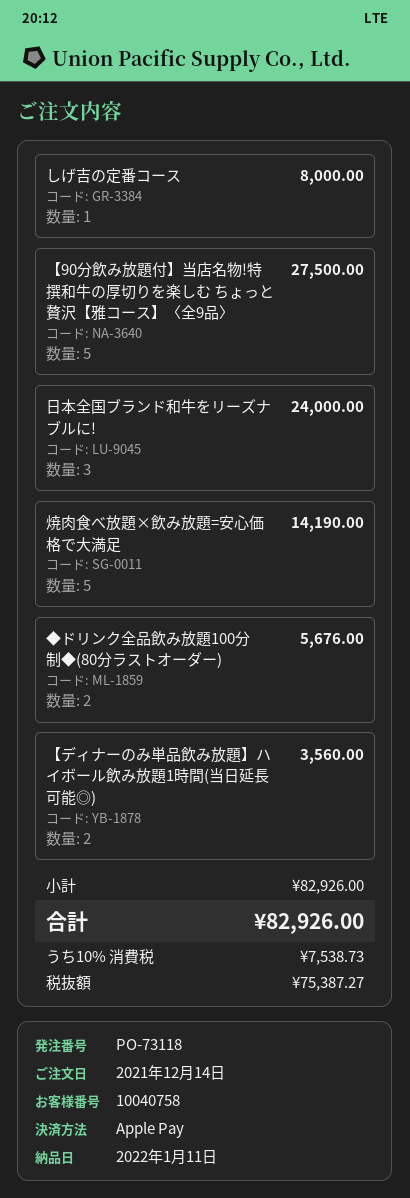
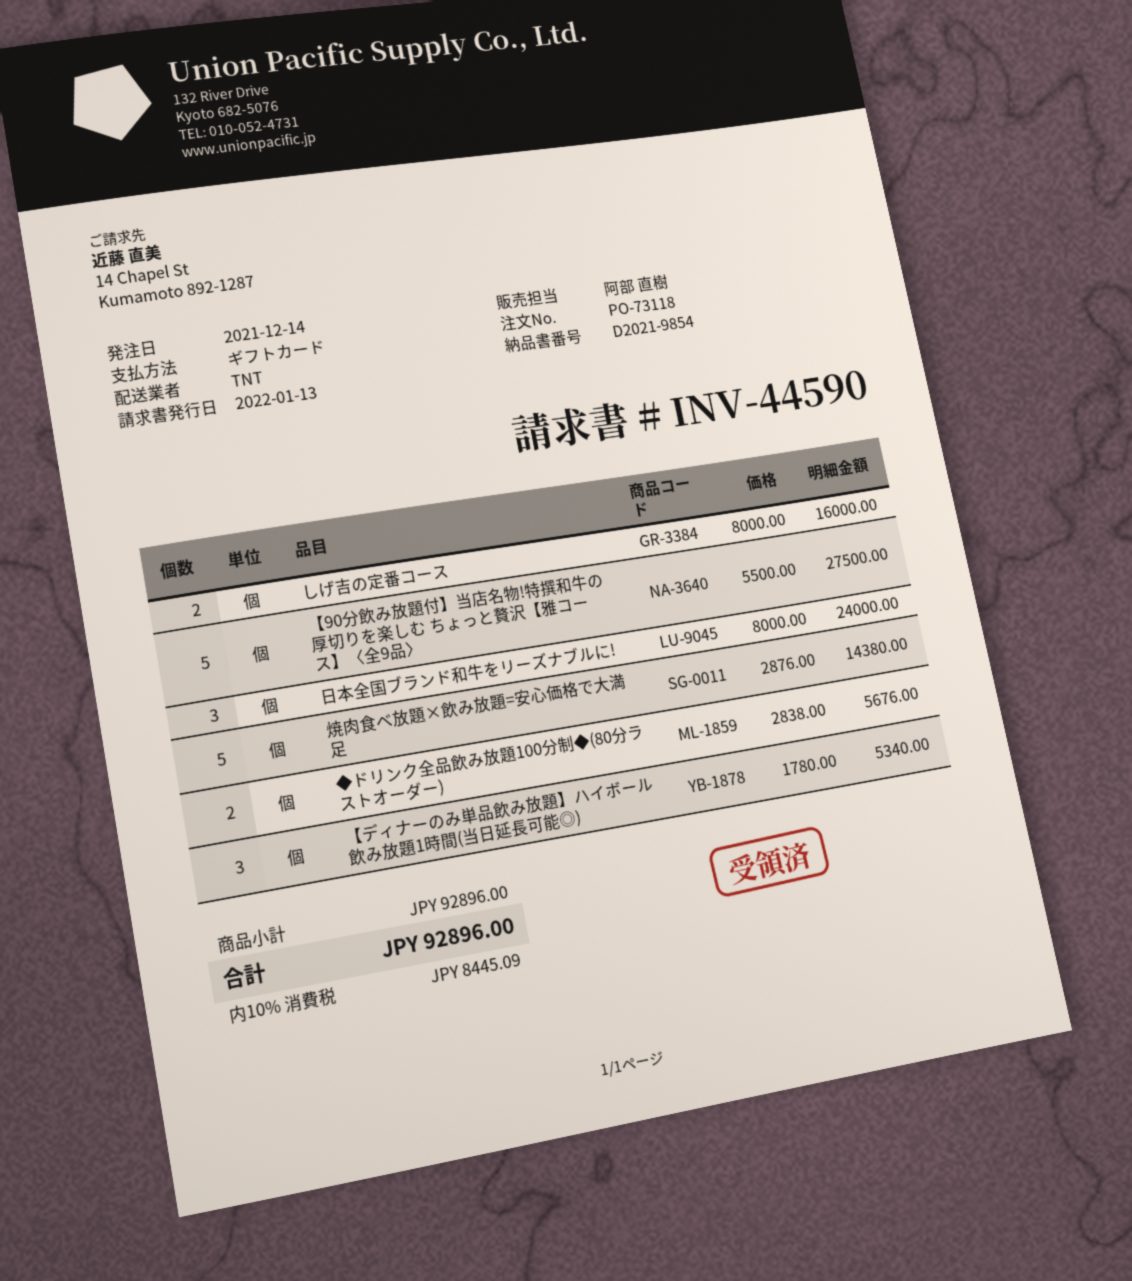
payment method: Apple Pay -> gift card
しげ吉の定番コース: 1 for 8000.00 -> 2 for 16000.00
焼肉食べ放題×飲み放題=安心価格で大満足: 5 for 14190.00 -> 5 for 14380.00
【ディナーのみ単品飲み放題】ハイボール飲み放題1時間(当日延長可能◎): 2 for 3560.00 -> 3 for 5340.00
subtotal: 82926.00 -> 92896.00
tax: 10% = 7538.73 -> 10% = 8445.09
total: 82926.00 -> 92896.00

